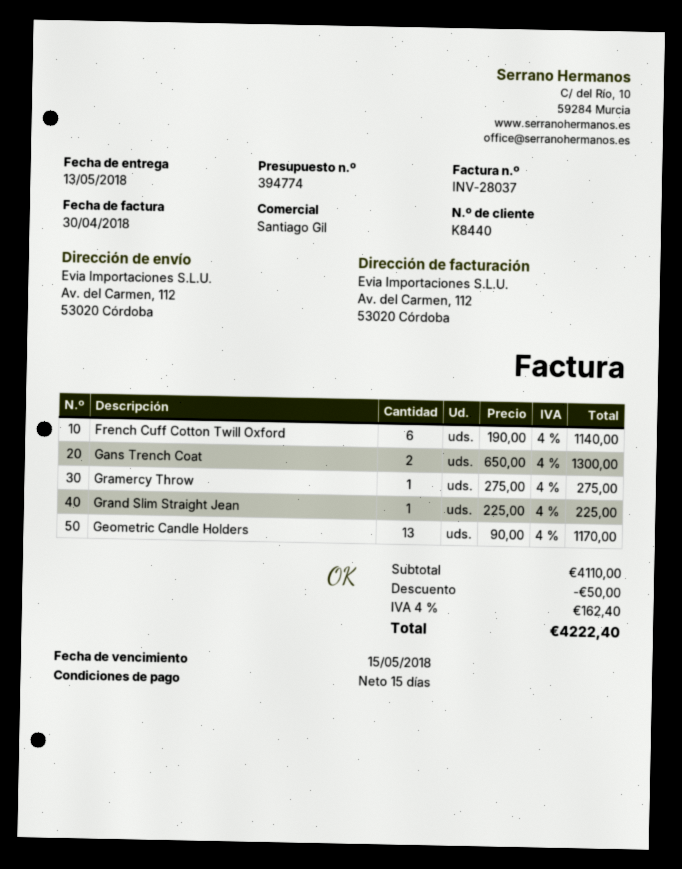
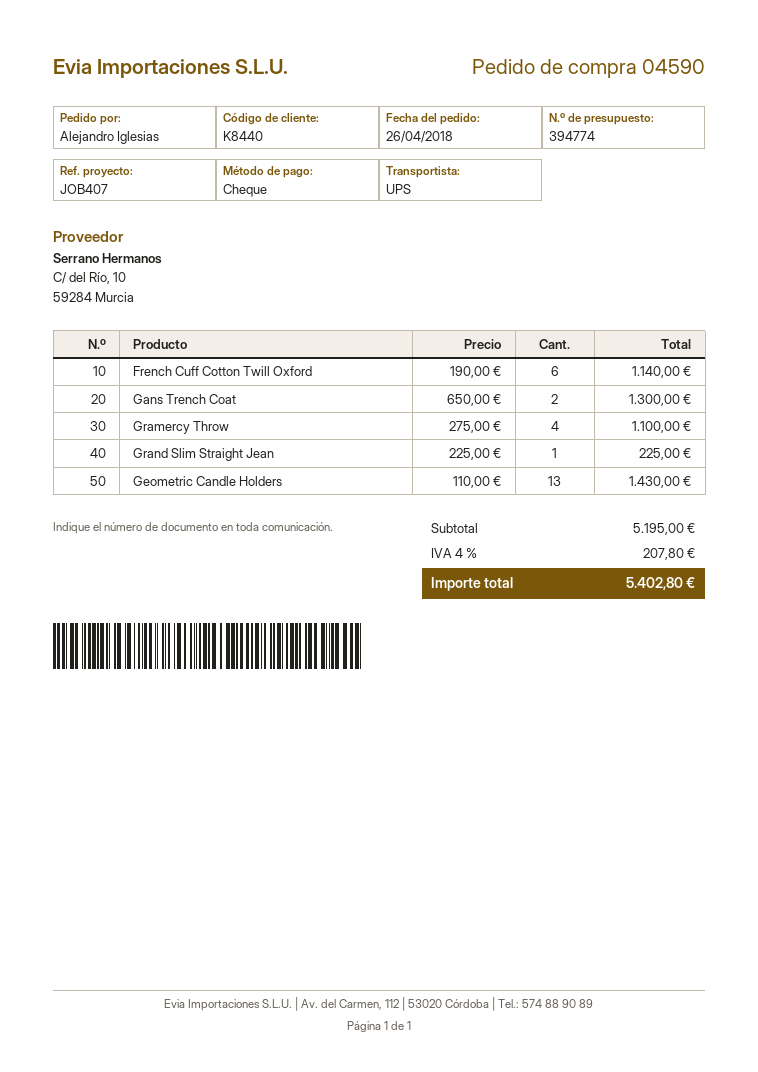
Gramercy Throw: 1 x 275.00 = 275.00 -> 4 x 275.00 = 1100.00
Geometric Candle Holders: 13 x 90.00 = 1170.00 -> 13 x 110.00 = 1430.00
subtotal: 4110.00 -> 5195.00
discount: 50.00 -> none
tax: 4% = 162.40 -> 4% = 207.80
total: 4222.40 -> 5402.80

